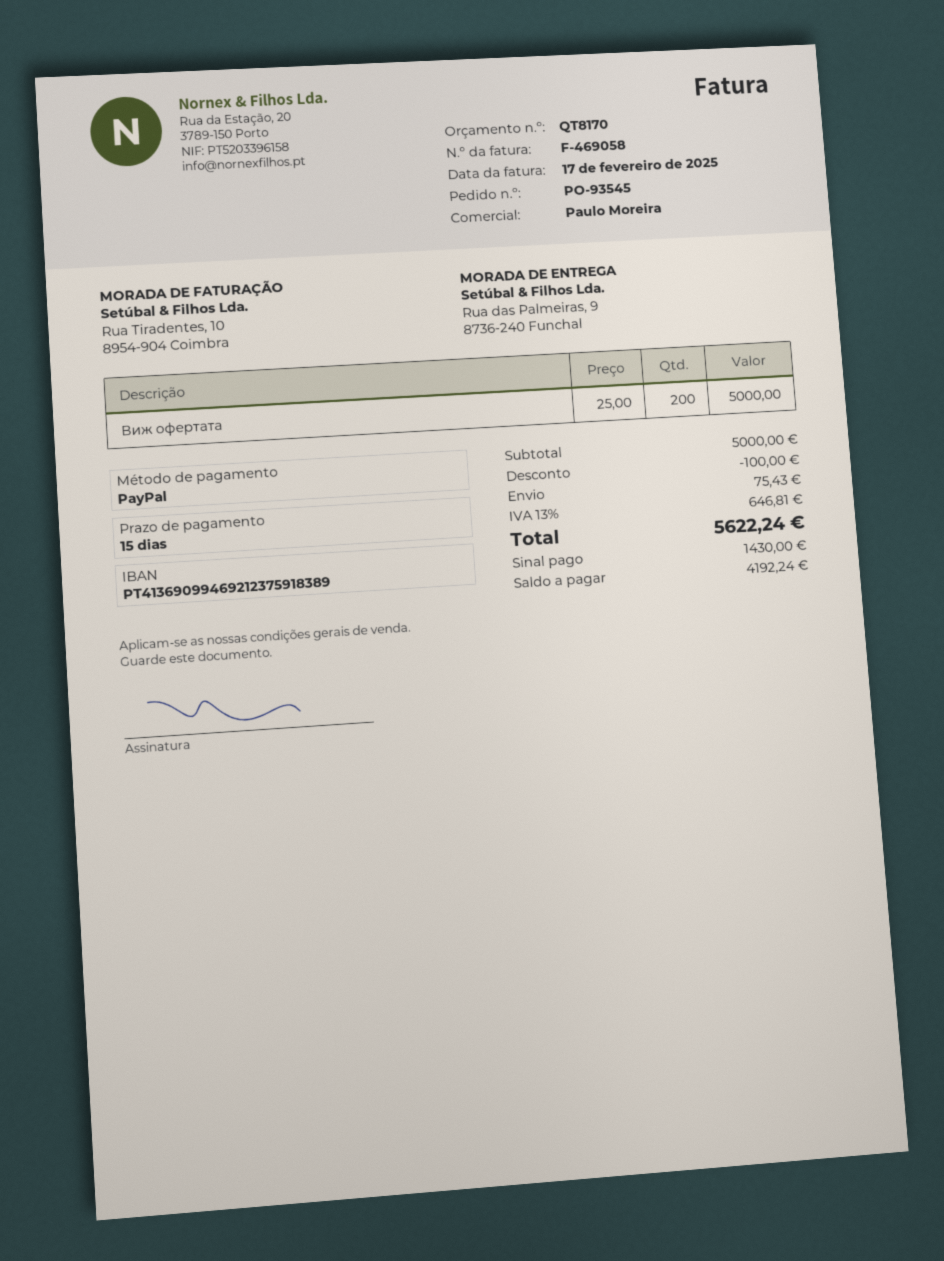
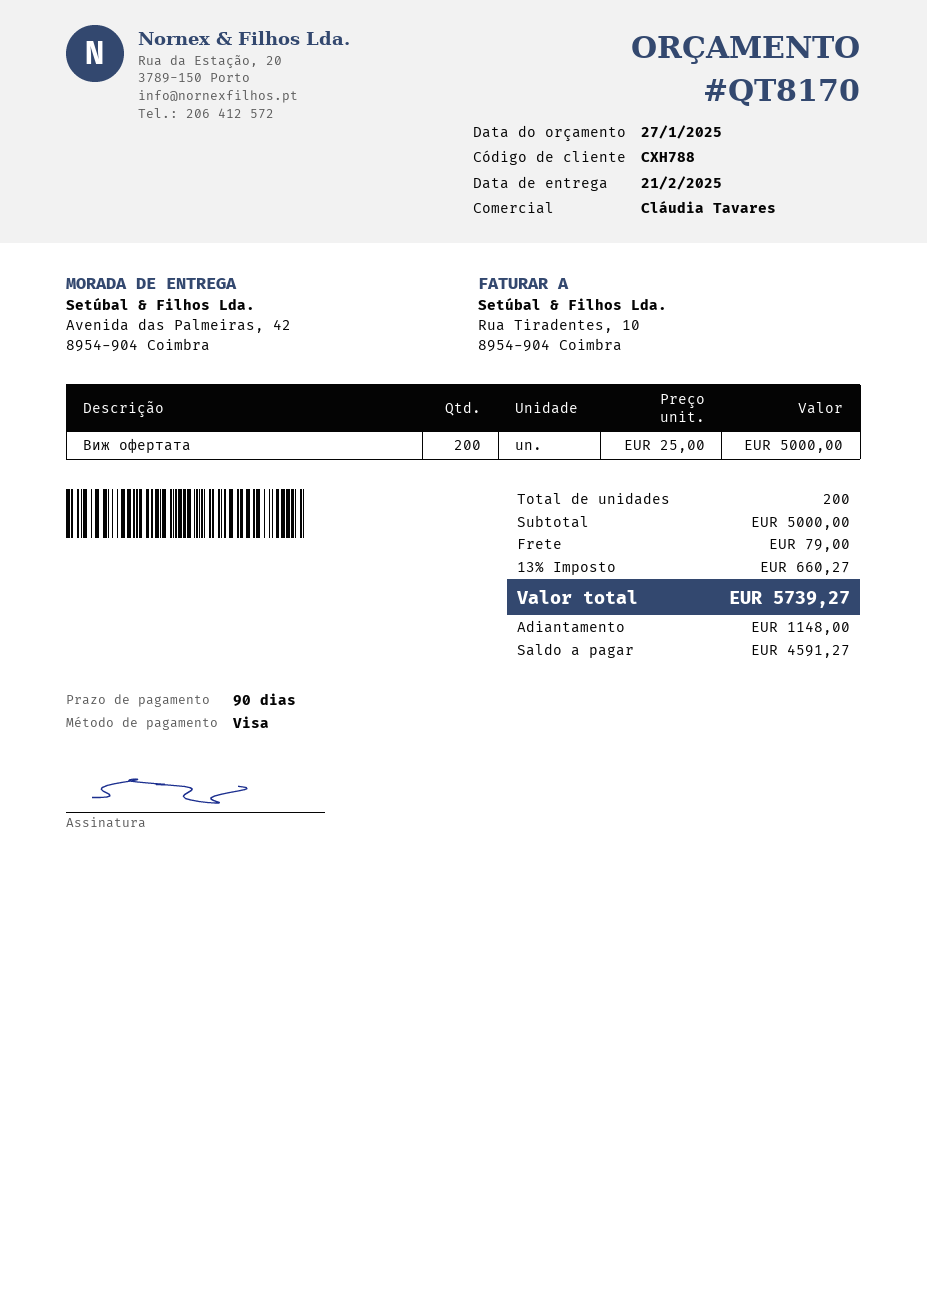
payment terms: 15 days -> 90 days
sales rep: Paulo Moreira -> Cláudia Tavares
payment method: PayPal -> Visa
ship to: Rua das Palmeiras, 9, 8736-240 Funchal -> Avenida das Palmeiras, 42, 8954-904 Coimbra
discount: 100.00 -> none
shipping: 75.43 -> 79.00
tax: 13% = 646.81 -> 13% = 660.27
total: 5622.24 -> 5739.27
deposit: 1430.00 -> 1148.00
balance: 4192.24 -> 4591.27

